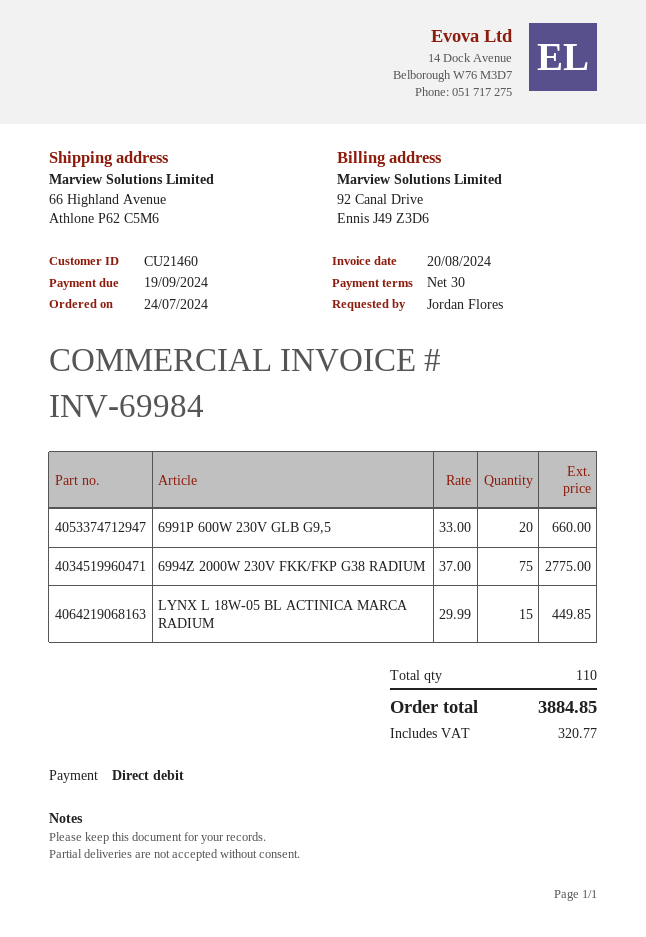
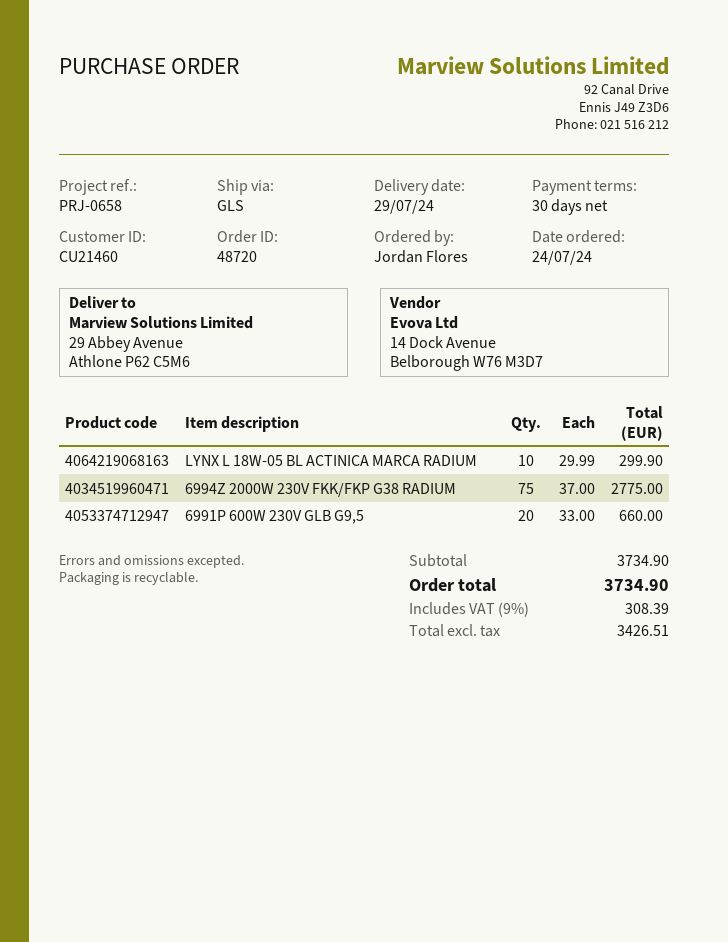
ship to: 66 Highland Avenue, Athlone P62 C5M6 -> 29 Abbey Avenue, Athlone P62 C5M6
LYNX L 18W-05 BL ACTINICA MARCA RADIUM: 15 x 29.99 = 449.85 -> 10 x 29.99 = 299.90
tax: 320.77 -> 308.39
total: 3884.85 -> 3734.90

